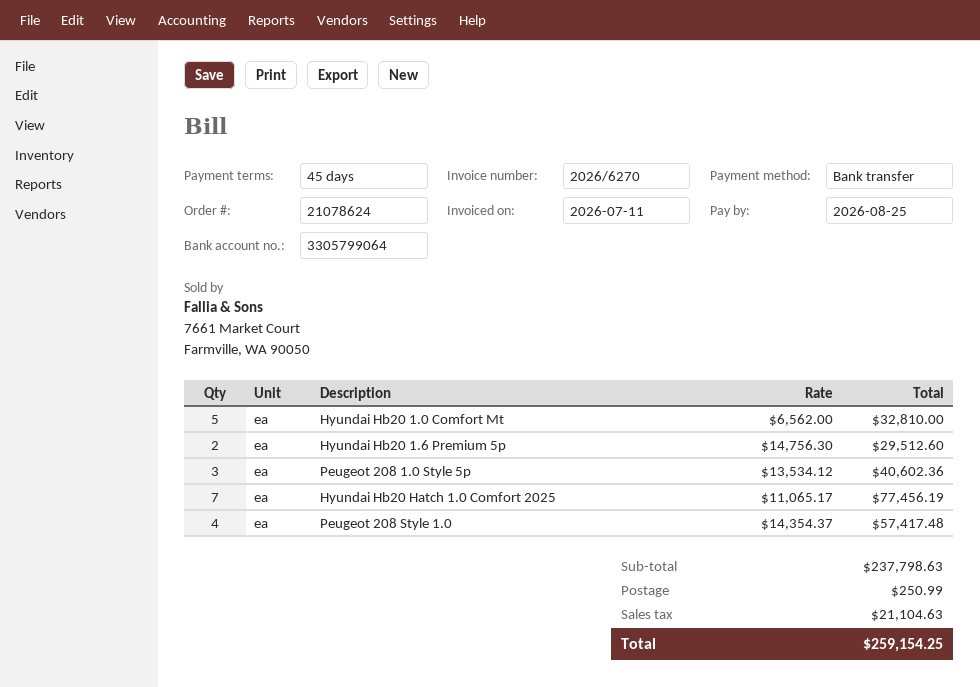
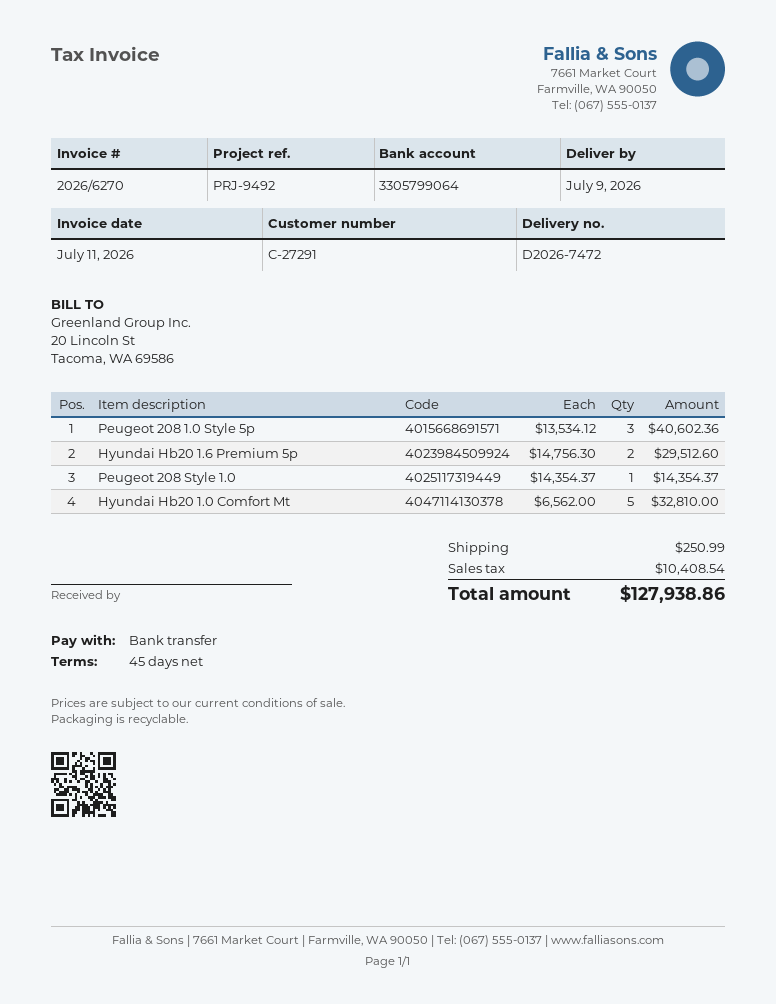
Hyundai Hb20 Hatch 1.0 Comfort 2025: 7 x 11065.17 = 77456.19 -> none
Peugeot 208 Style 1.0: 4 x 14354.37 = 57417.48 -> 1 x 14354.37 = 14354.37
tax: 21104.63 -> 10408.54
total: 259154.25 -> 127938.86

